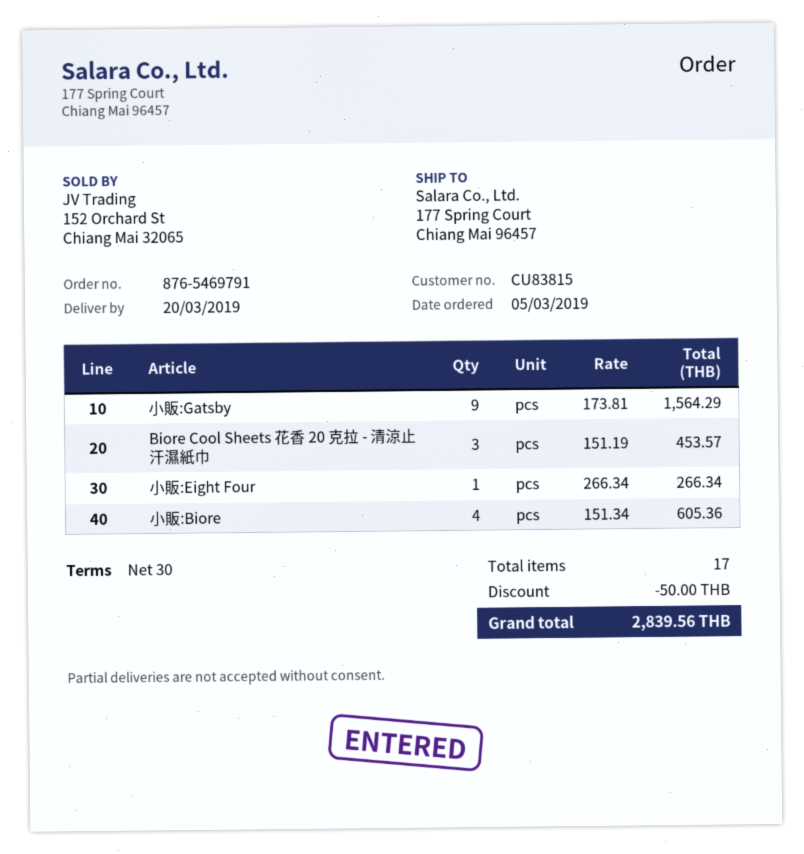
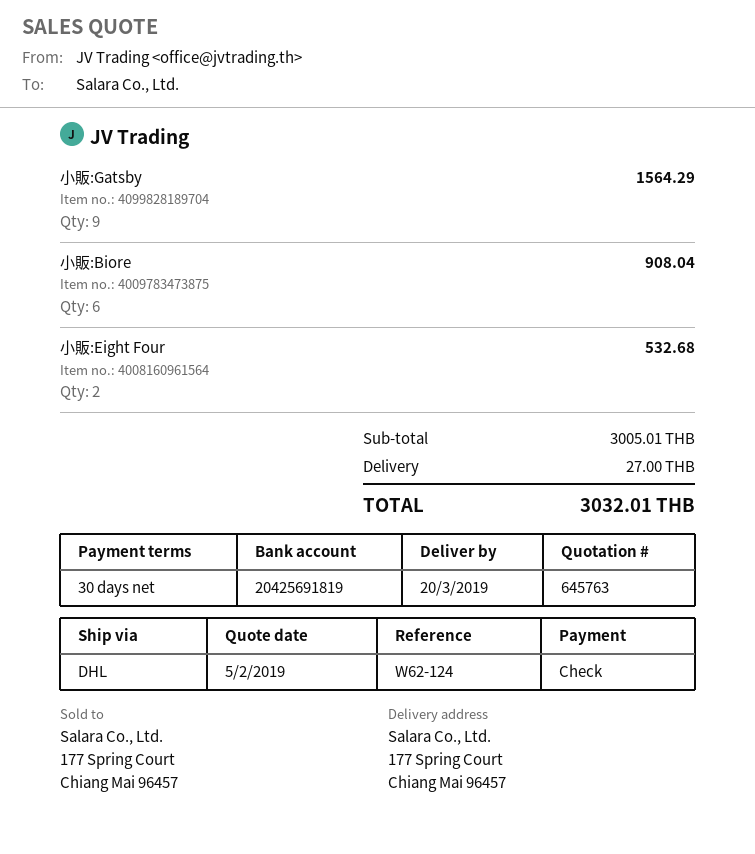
Biore Cool Sheets 花香 20 克拉 - 清涼止汗濕紙巾: 3 for 453.57 -> none
小販:Eight Four: 1 for 266.34 -> 2 for 532.68
小販:Biore: 4 for 605.36 -> 6 for 908.04
discount: 50.00 -> none
shipping: none -> 27.00
total: 2839.56 -> 3032.01

